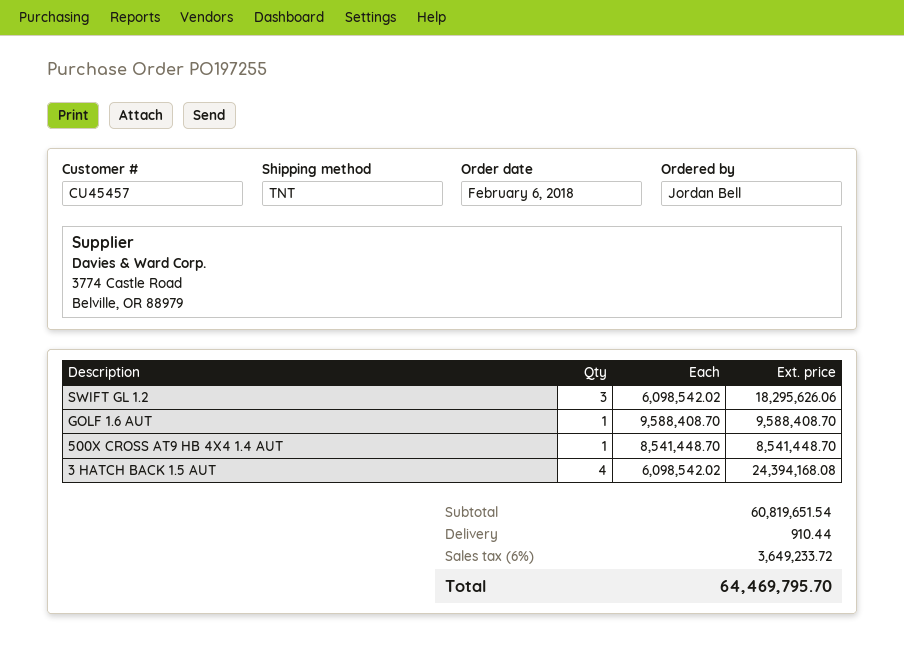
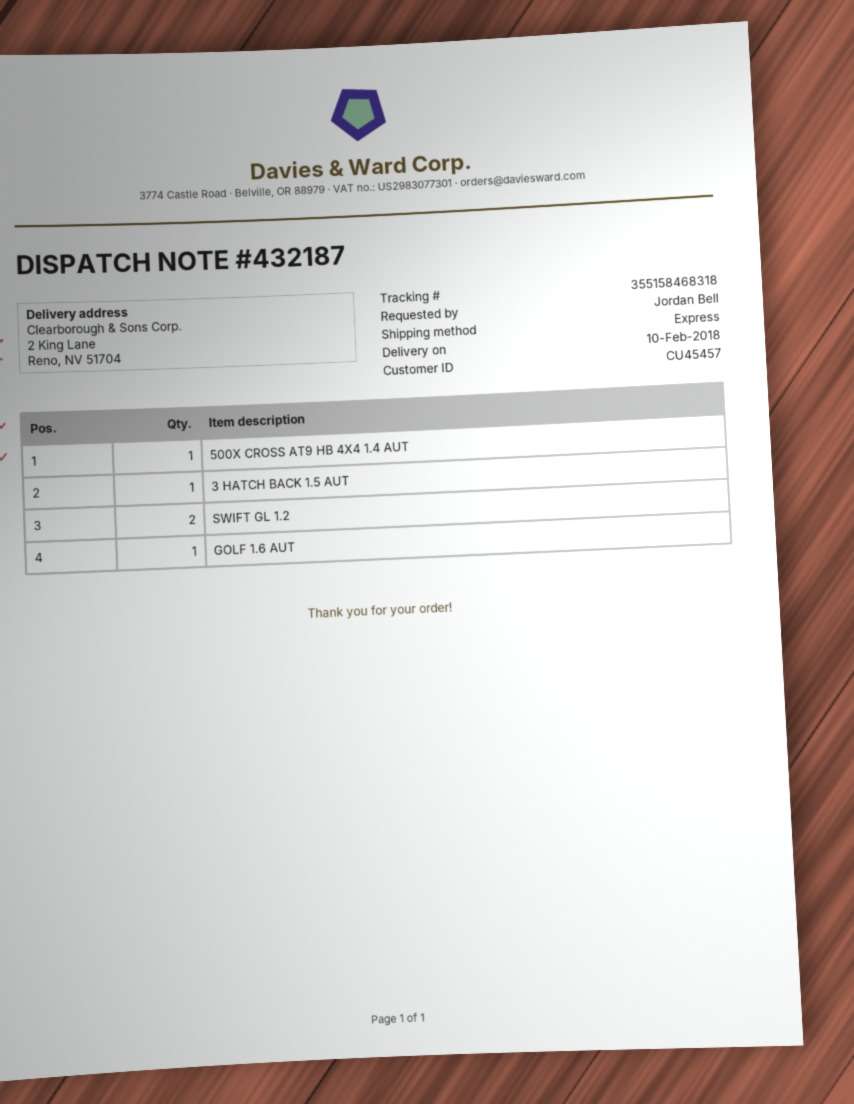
shipping method: TNT -> express
SWIFT GL 1.2: 3 -> 2
3 HATCH BACK 1.5 AUT: 4 -> 1

